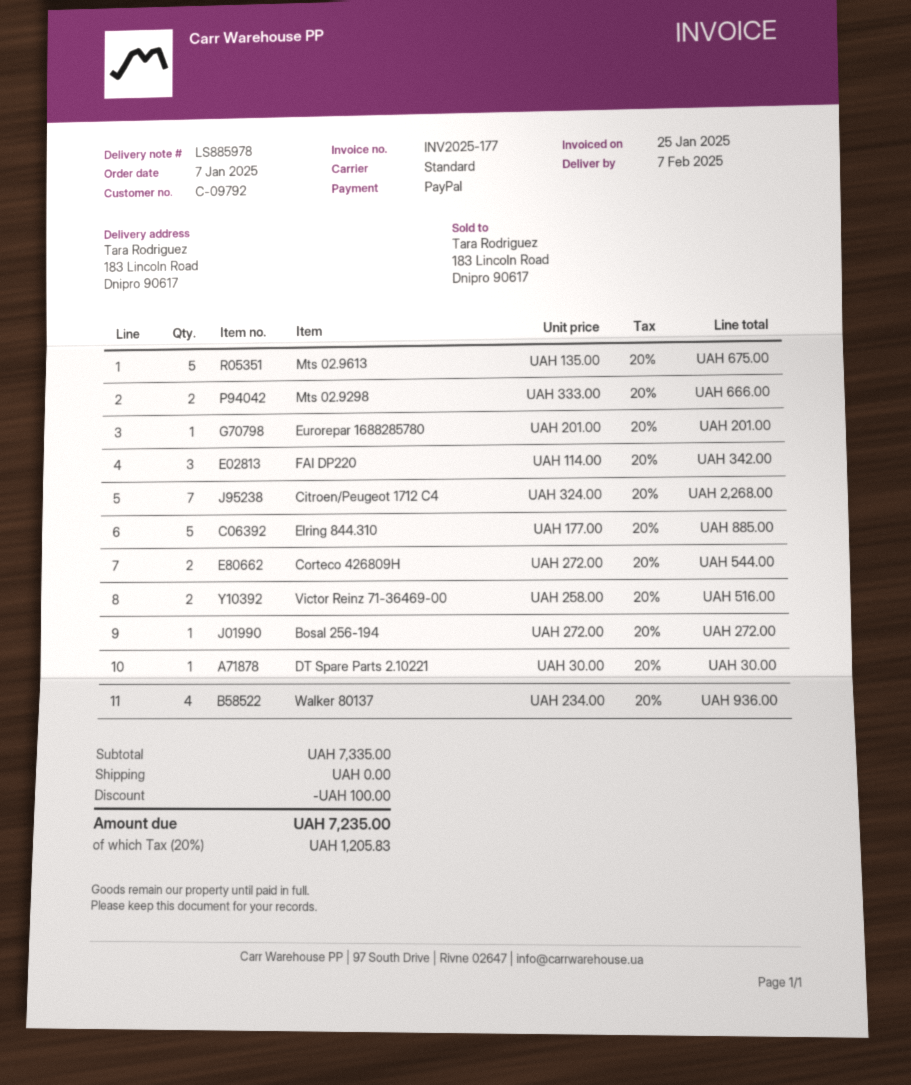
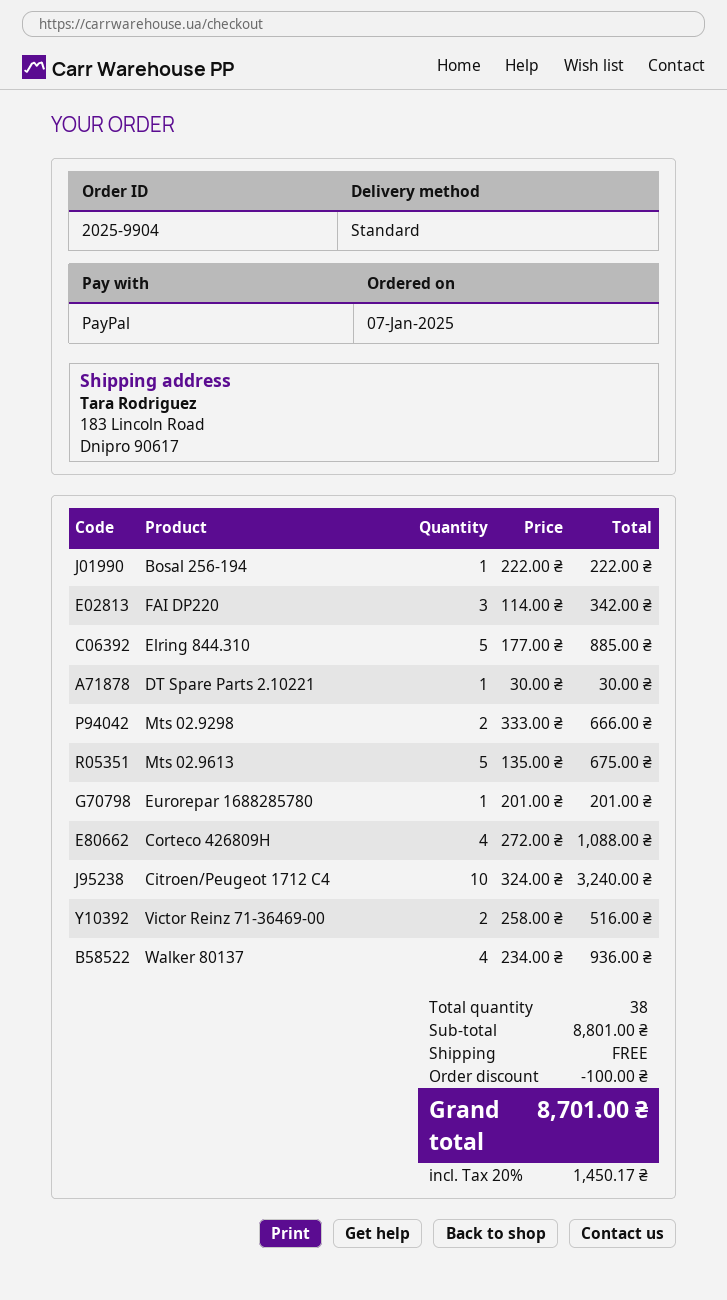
Citroen/Peugeot 1712 C4: 7 x 324.00 = 2268.00 -> 10 x 324.00 = 3240.00
Corteco 426809H: 2 x 272.00 = 544.00 -> 4 x 272.00 = 1088.00
Bosal 256-194: 1 x 272.00 = 272.00 -> 1 x 222.00 = 222.00
subtotal: 7335.00 -> 8801.00
tax: 20% = 1205.83 -> 20% = 1450.17
total: 7235.00 -> 8701.00

